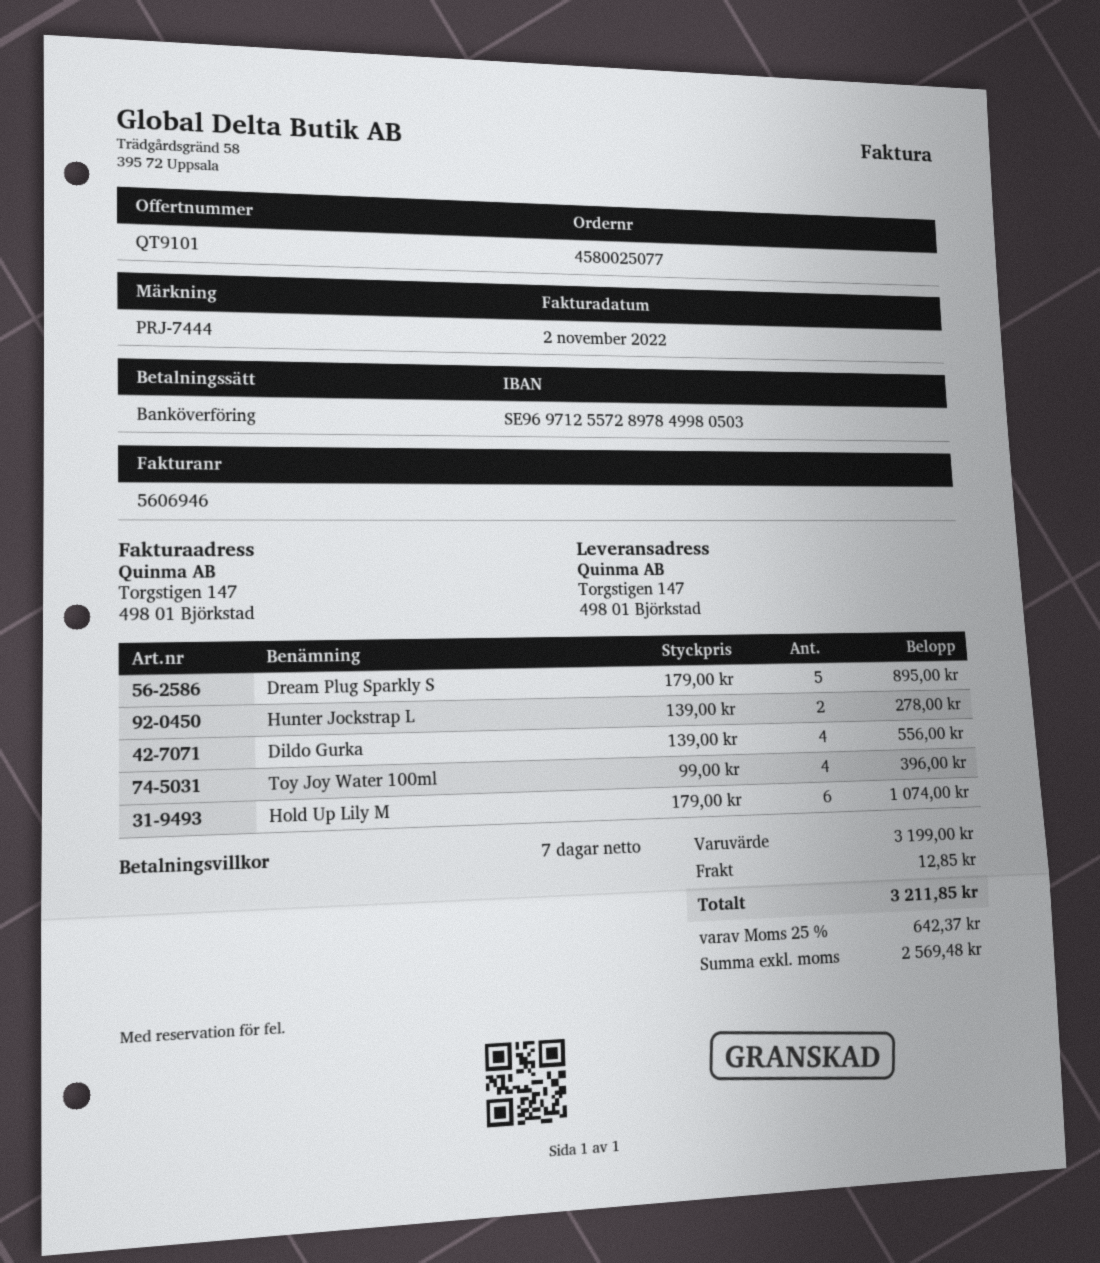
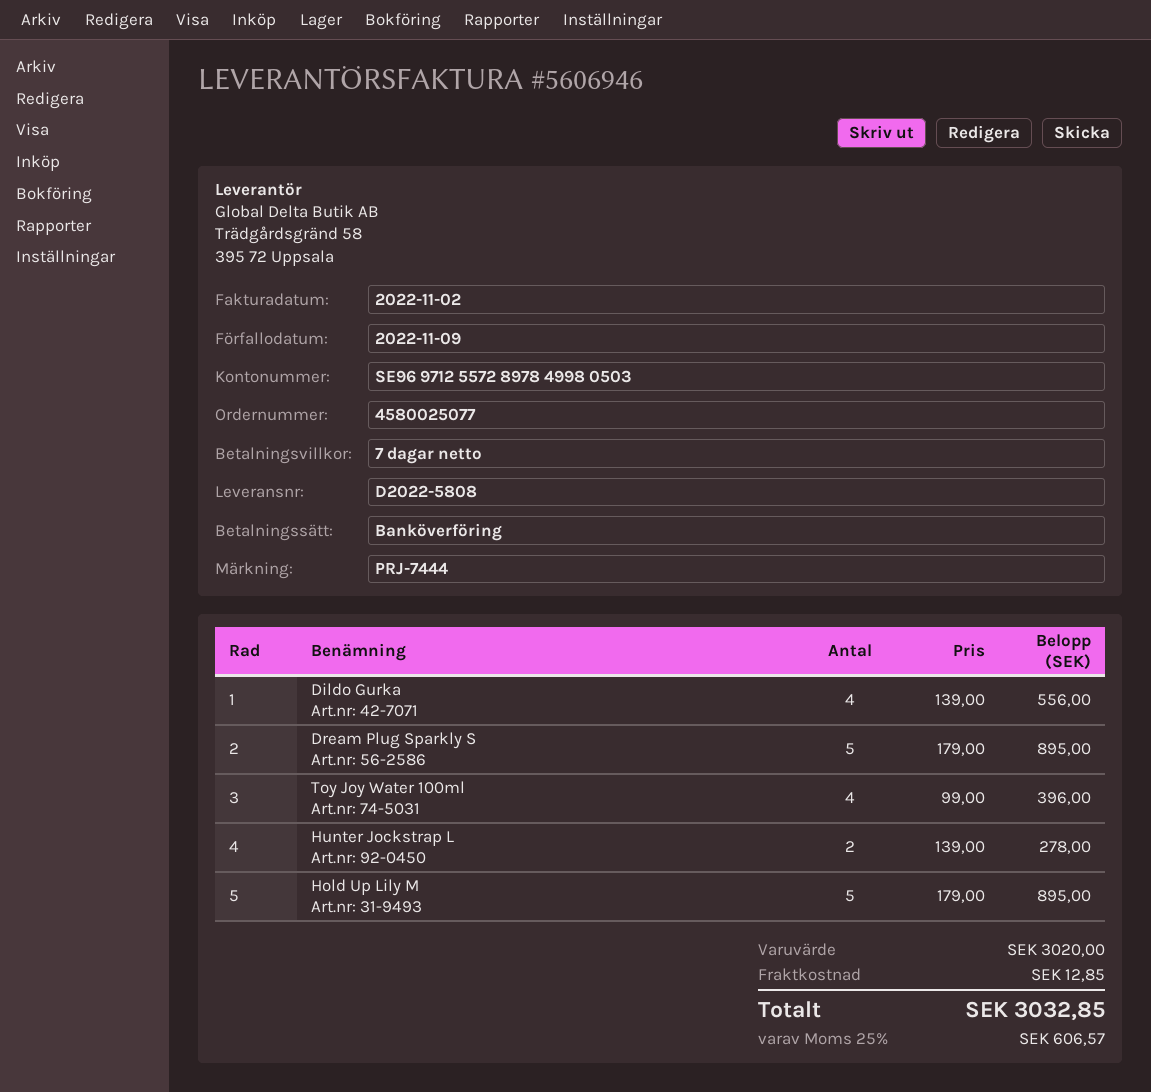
Hold Up Lily M: 6 x 179.00 = 1074.00 -> 5 x 179.00 = 895.00
subtotal: 3199.00 -> 3020.00
tax: 25% = 642.37 -> 25% = 606.57
total: 3211.85 -> 3032.85

